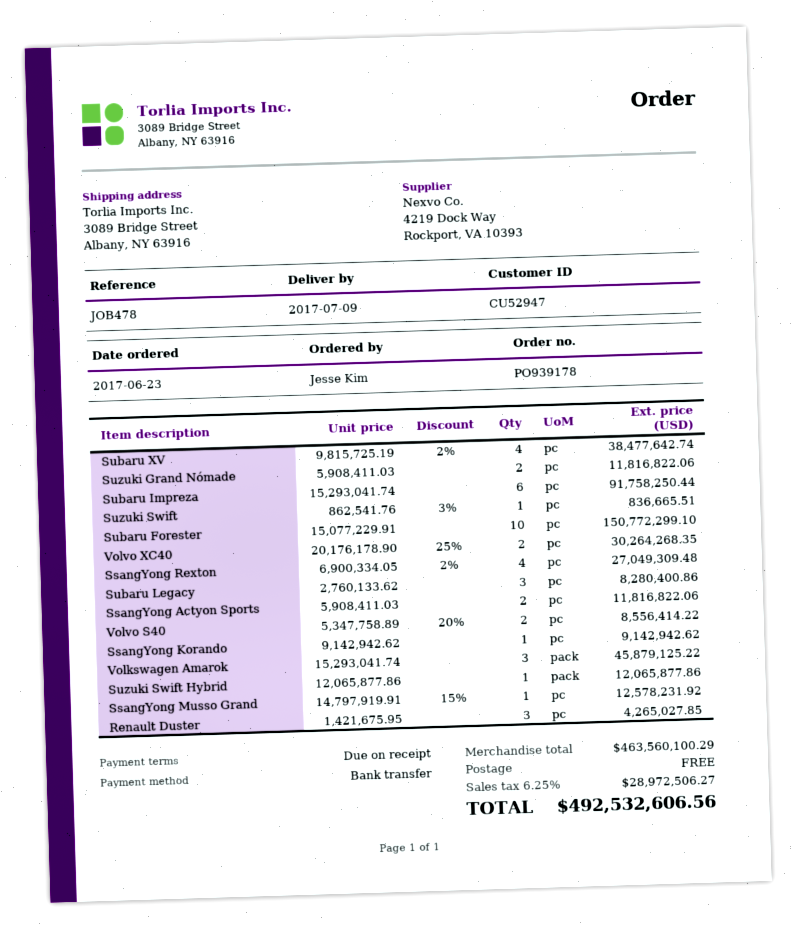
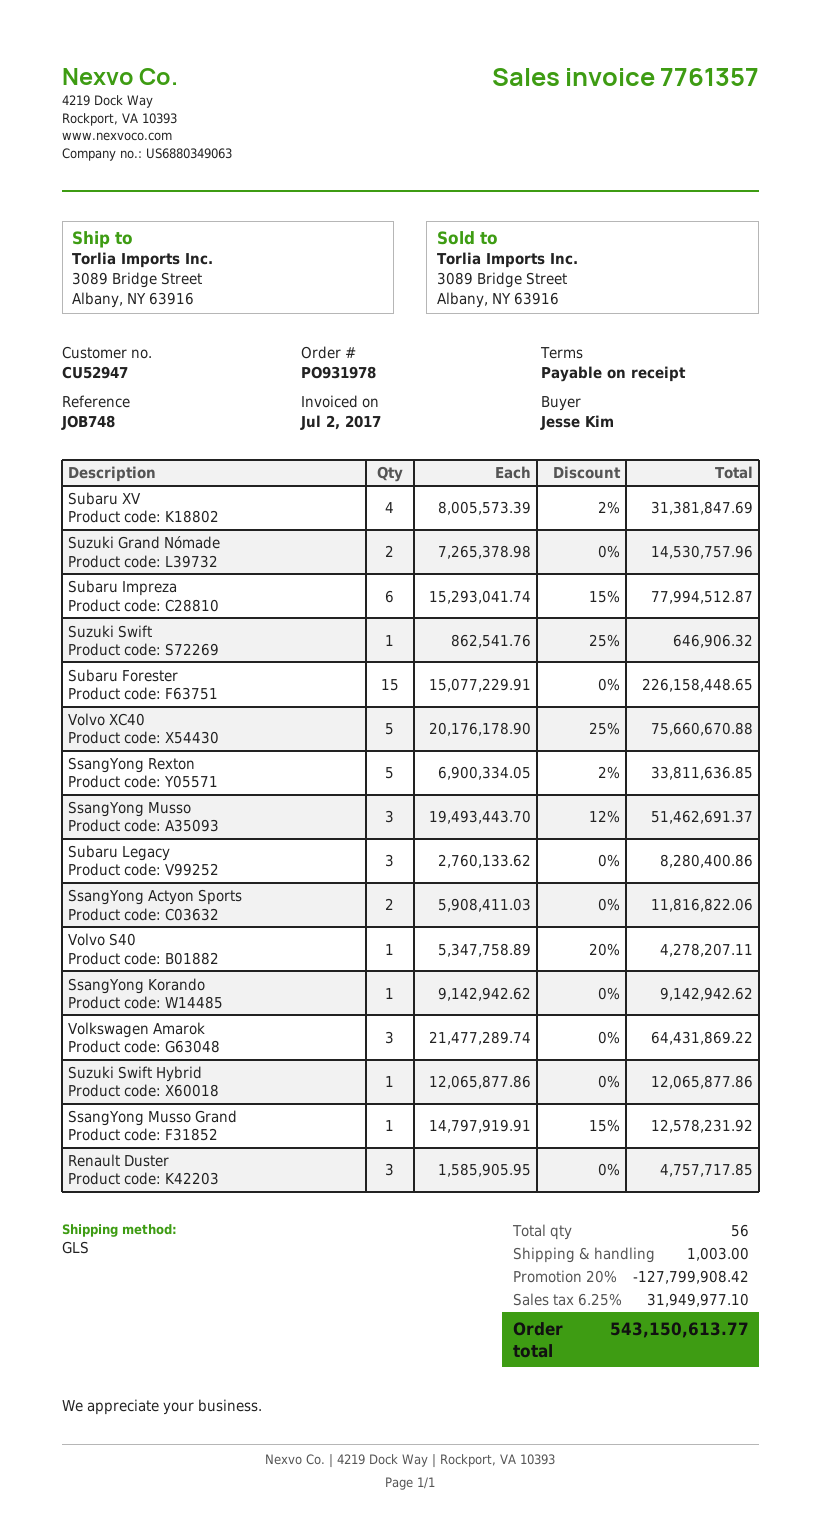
order number: PO939178 -> PO931978
reference: JOB478 -> JOB748
Subaru XV: 4 x 9815725.19 - 2% = 38477642.74 -> 4 x 8005573.39 - 2% = 31381847.69
Suzuki Grand Nómade: 2 x 5908411.03 = 11816822.06 -> 2 x 7265378.98 = 14530757.96
Subaru Impreza: 6 x 15293041.74 = 91758250.44 -> 6 x 15293041.74 - 15% = 77994512.87
Suzuki Swift: 1 x 862541.76 - 3% = 836665.51 -> 1 x 862541.76 - 25% = 646906.32
Subaru Forester: 10 x 15077229.91 = 150772299.10 -> 15 x 15077229.91 = 226158448.65
Volvo XC40: 2 x 20176178.90 - 25% = 30264268.35 -> 5 x 20176178.90 - 25% = 75660670.88
SsangYong Rexton: 4 x 6900334.05 - 2% = 27049309.48 -> 5 x 6900334.05 - 2% = 33811636.85
Volvo S40: 2 x 5347758.89 - 20% = 8556414.22 -> 1 x 5347758.89 - 20% = 4278207.11
Volkswagen Amarok: 3 x 15293041.74 = 45879125.22 -> 3 x 21477289.74 = 64431869.22
Renault Duster: 3 x 1421675.95 = 4265027.85 -> 3 x 1585905.95 = 4757717.85
SsangYong Musso: none -> 3 x 19493443.70 - 12% = 51462691.37
discount: none -> 20% = 127799908.42
shipping: 0.00 -> 1003.00
tax: 6.25% = 28972506.27 -> 6.25% = 31949977.10
total: 492532606.56 -> 543150613.77

